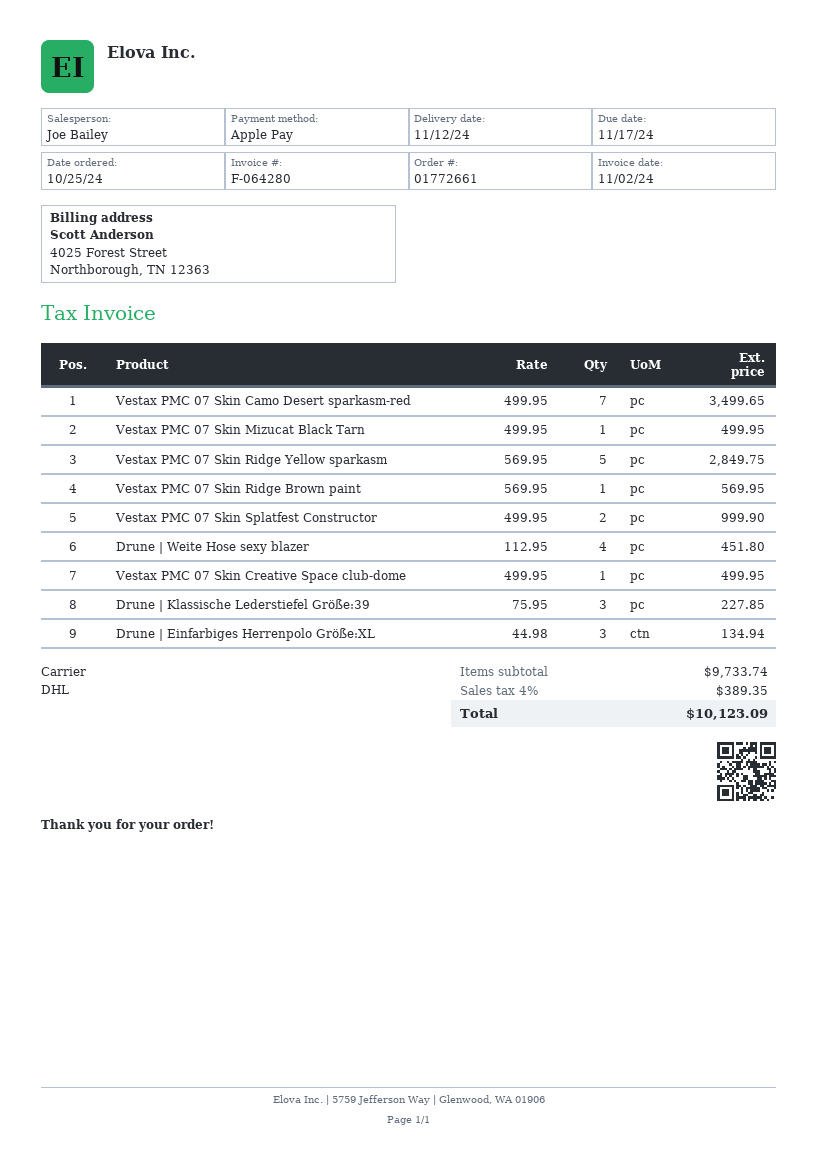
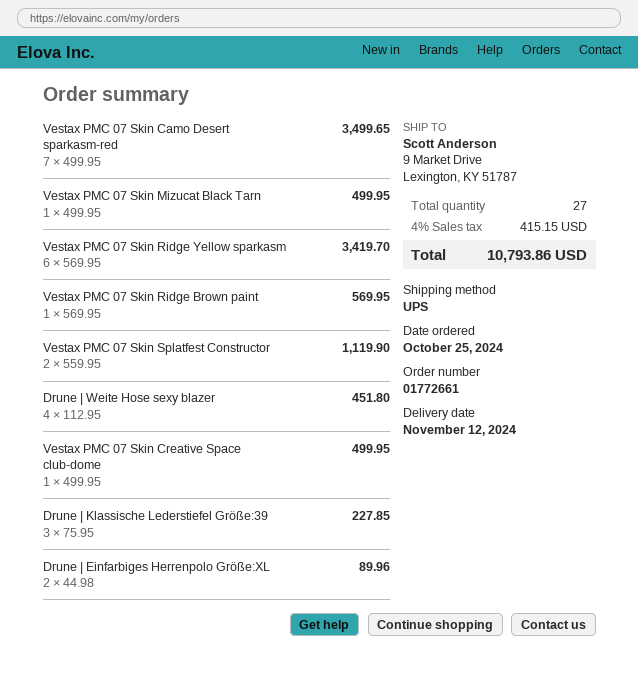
shipping method: DHL -> UPS
Vestax PMC 07 Skin Ridge Yellow sparkasm: 5 x 569.95 = 2849.75 -> 6 x 569.95 = 3419.70
Vestax PMC 07 Skin Splatfest Constructor: 2 x 499.95 = 999.90 -> 2 x 559.95 = 1119.90
Drune | Einfarbiges Herrenpolo Größe:XL: 3 x 44.98 = 134.94 -> 2 x 44.98 = 89.96
tax: 4% = 389.35 -> 4% = 415.15
total: 10123.09 -> 10793.86

